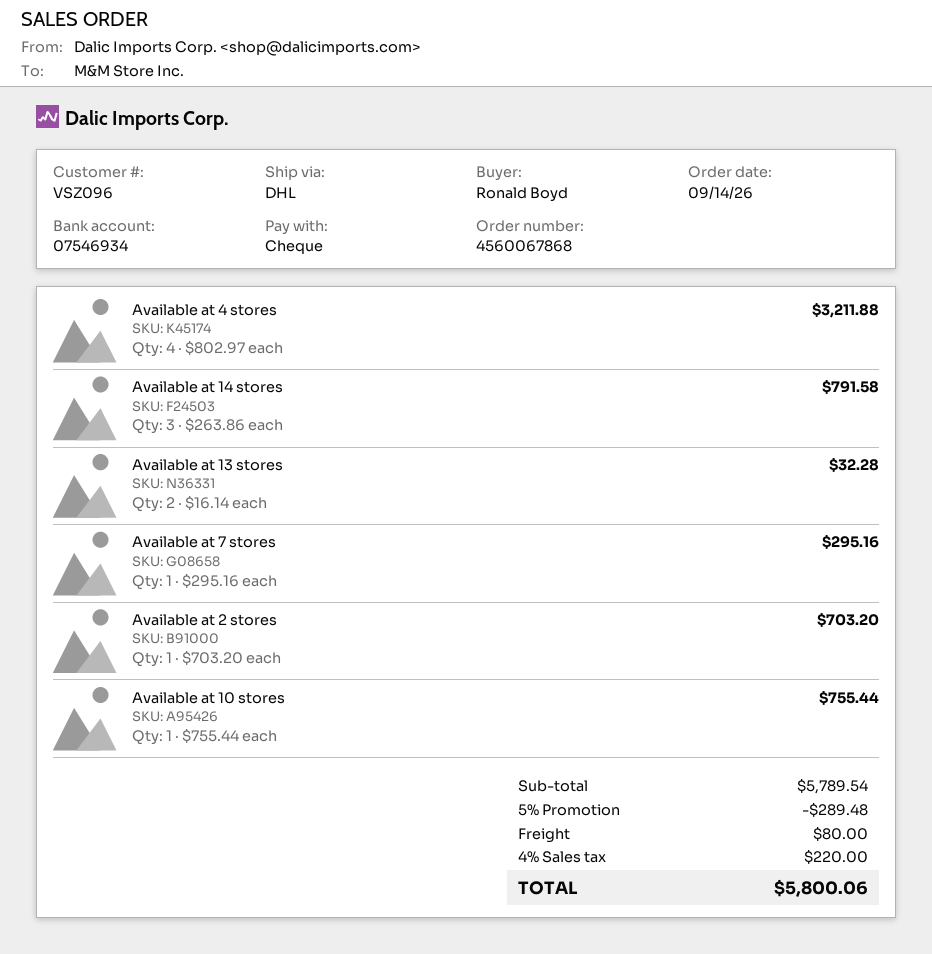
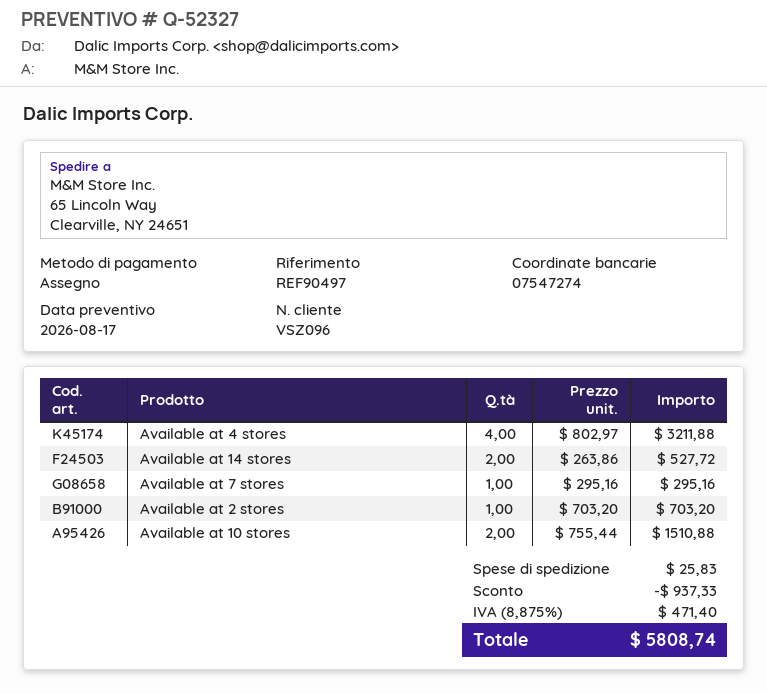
bank account: 07546934 -> 07547274
Available at 14 stores: 3 x 263.86 = 791.58 -> 2 x 263.86 = 527.72
Available at 13 stores: 2 x 16.14 = 32.28 -> none
Available at 10 stores: 1 x 755.44 = 755.44 -> 2 x 755.44 = 1510.88
discount: 289.48 -> 937.33
shipping: 80.00 -> 25.83
tax: 4% = 220.00 -> 8.875% = 471.40
total: 5800.06 -> 5808.74

